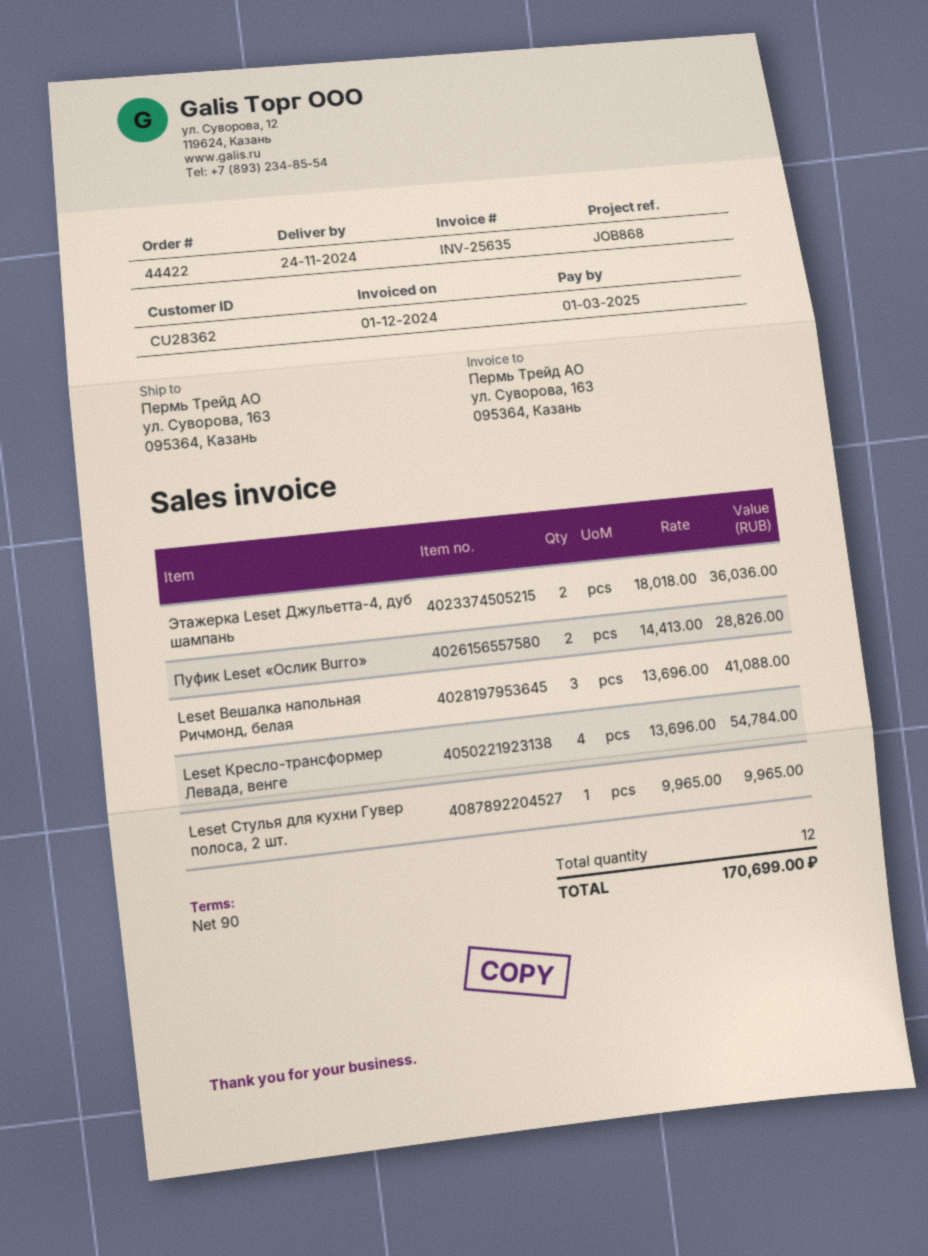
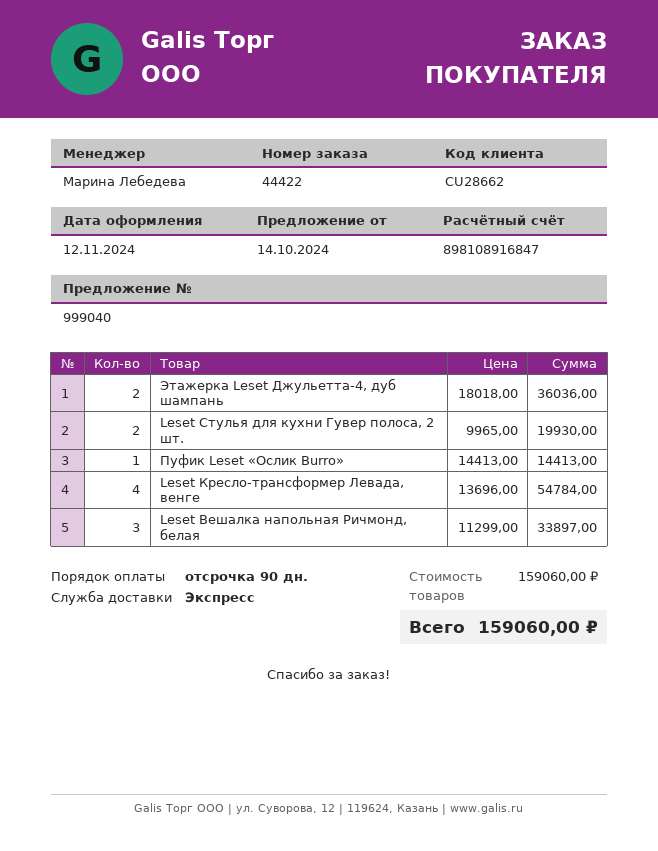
customer number: CU28362 -> CU28662
Пуфик Leset «Ослик Burro»: 2 x 14413.00 = 28826.00 -> 1 x 14413.00 = 14413.00
Leset Вешалка напольная Ричмонд, белая: 3 x 13696.00 = 41088.00 -> 3 x 11299.00 = 33897.00
Leset Стулья для кухни Гувер полоса, 2 шт.: 1 x 9965.00 = 9965.00 -> 2 x 9965.00 = 19930.00
total: 170699.00 -> 159060.00

